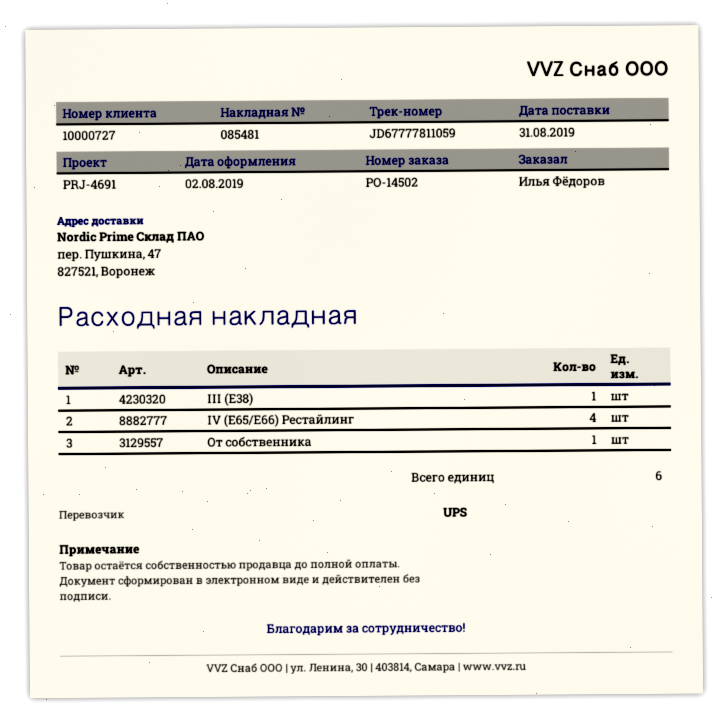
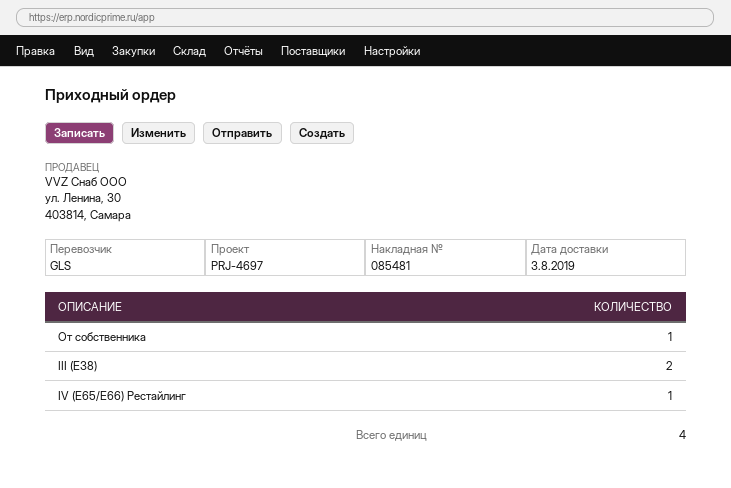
delivery date: 2019-08-31 -> 2019-08-03
reference: PRJ-4691 -> PRJ-4697
shipping method: UPS -> GLS
III (E38): 1 -> 2
IV (E65/E66) Рестайлинг: 4 -> 1
total quantity: 6 -> 4

